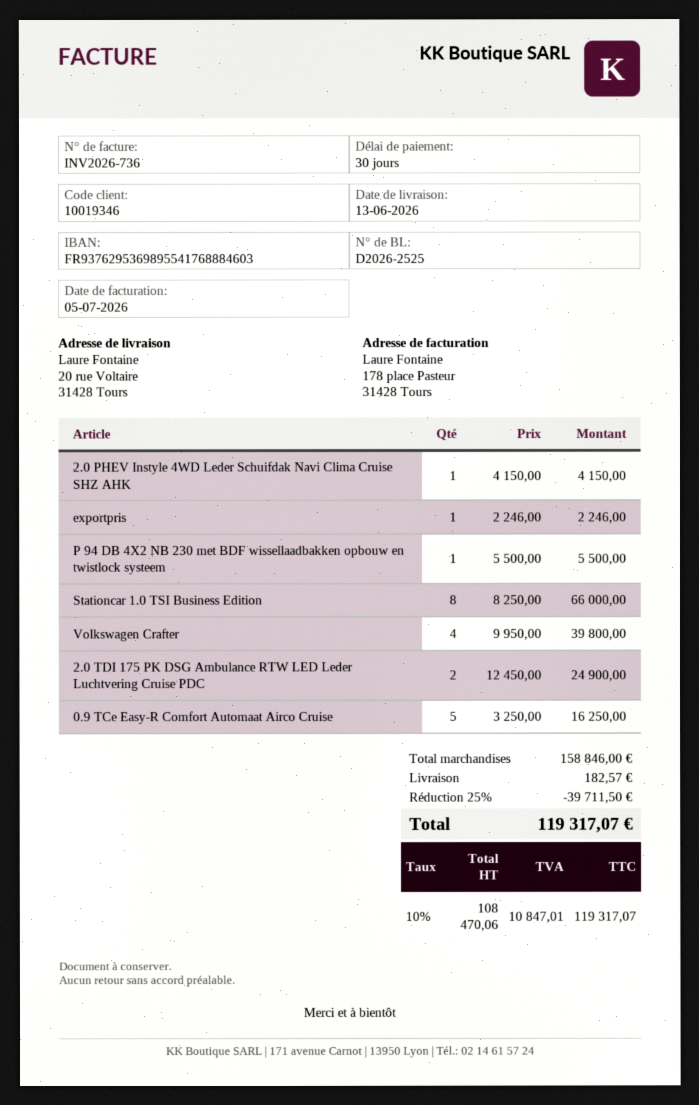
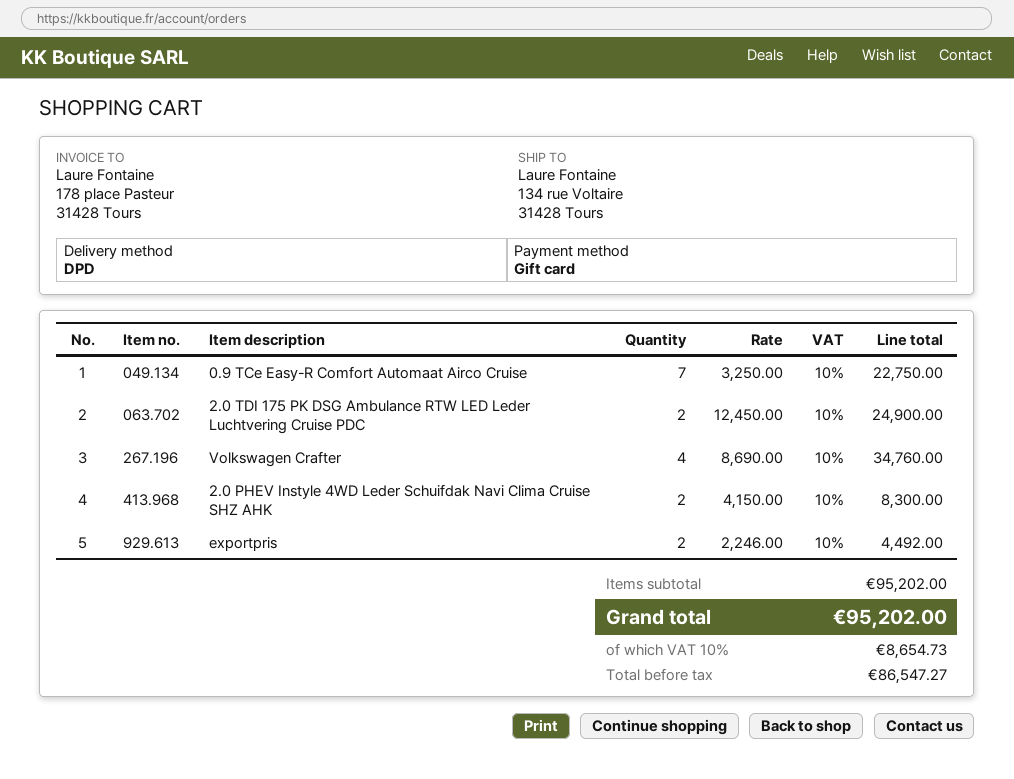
ship to: 20 rue Voltaire, 31428 Tours -> 134 rue Voltaire, 31428 Tours
2.0 PHEV Instyle 4WD Leder Schuifdak Navi Clima Cruise SHZ AHK: 1 x 4150.00 = 4150.00 -> 2 x 4150.00 = 8300.00
exportpris: 1 x 2246.00 = 2246.00 -> 2 x 2246.00 = 4492.00
P 94 DB 4X2 NB 230 met BDF wissellaadbakken opbouw en twistlock systeem: 1 x 5500.00 = 5500.00 -> none
Stationcar 1.0 TSI Business Edition: 8 x 8250.00 = 66000.00 -> none
Volkswagen Crafter: 4 x 9950.00 = 39800.00 -> 4 x 8690.00 = 34760.00
0.9 TCe Easy-R Comfort Automaat Airco Cruise: 5 x 3250.00 = 16250.00 -> 7 x 3250.00 = 22750.00
subtotal: 158846.00 -> 95202.00
discount: 25% = 39711.50 -> none
shipping: 182.57 -> none
net: 108470.06 -> 86547.27
tax: 10% = 10847.01 -> 10% = 8654.73
total: 119317.07 -> 95202.00

